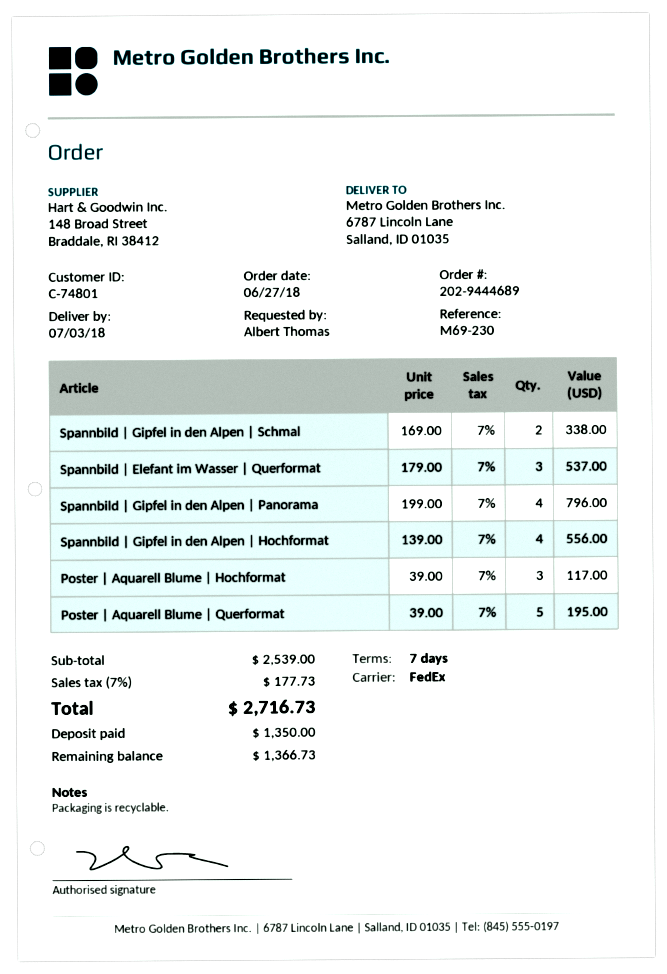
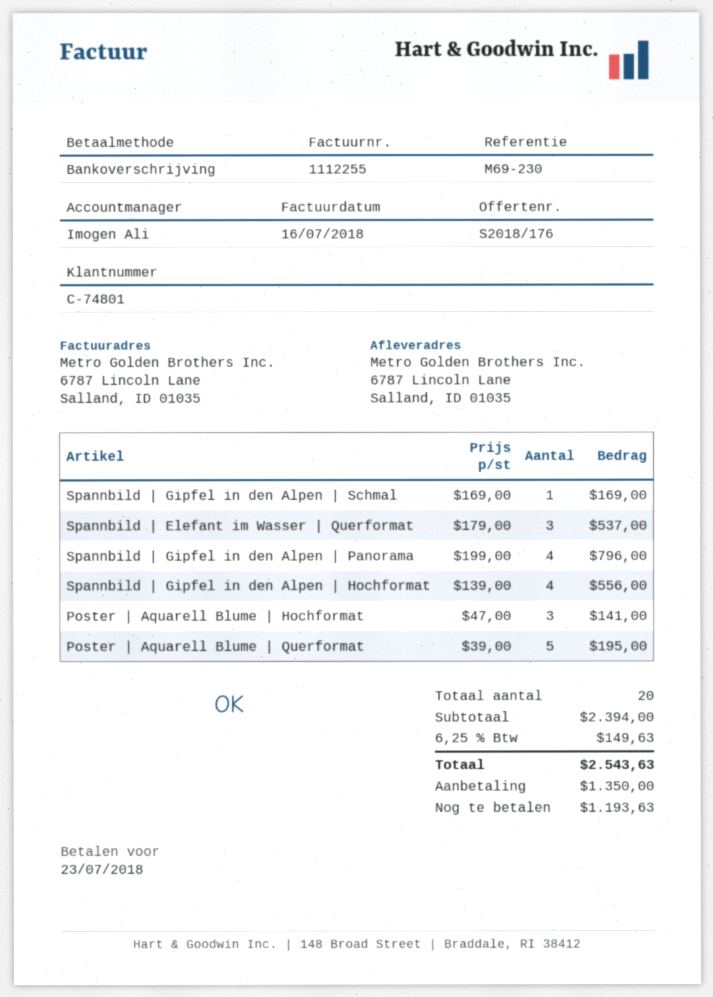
Spannbild | Gipfel in den Alpen | Schmal: 2 x 169.00 = 338.00 -> 1 x 169.00 = 169.00
Poster | Aquarell Blume | Hochformat: 3 x 39.00 = 117.00 -> 3 x 47.00 = 141.00
subtotal: 2539.00 -> 2394.00
tax: 7% = 177.73 -> 6.25% = 149.63
total: 2716.73 -> 2543.63
balance: 1366.73 -> 1193.63

